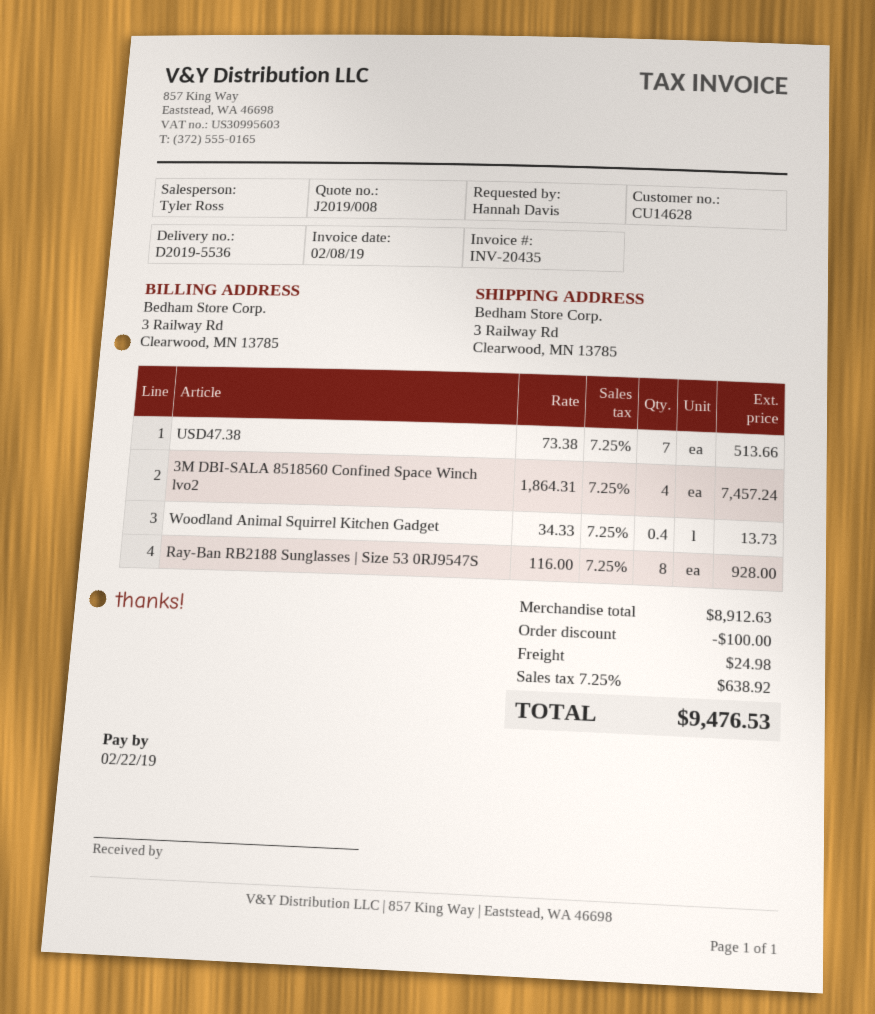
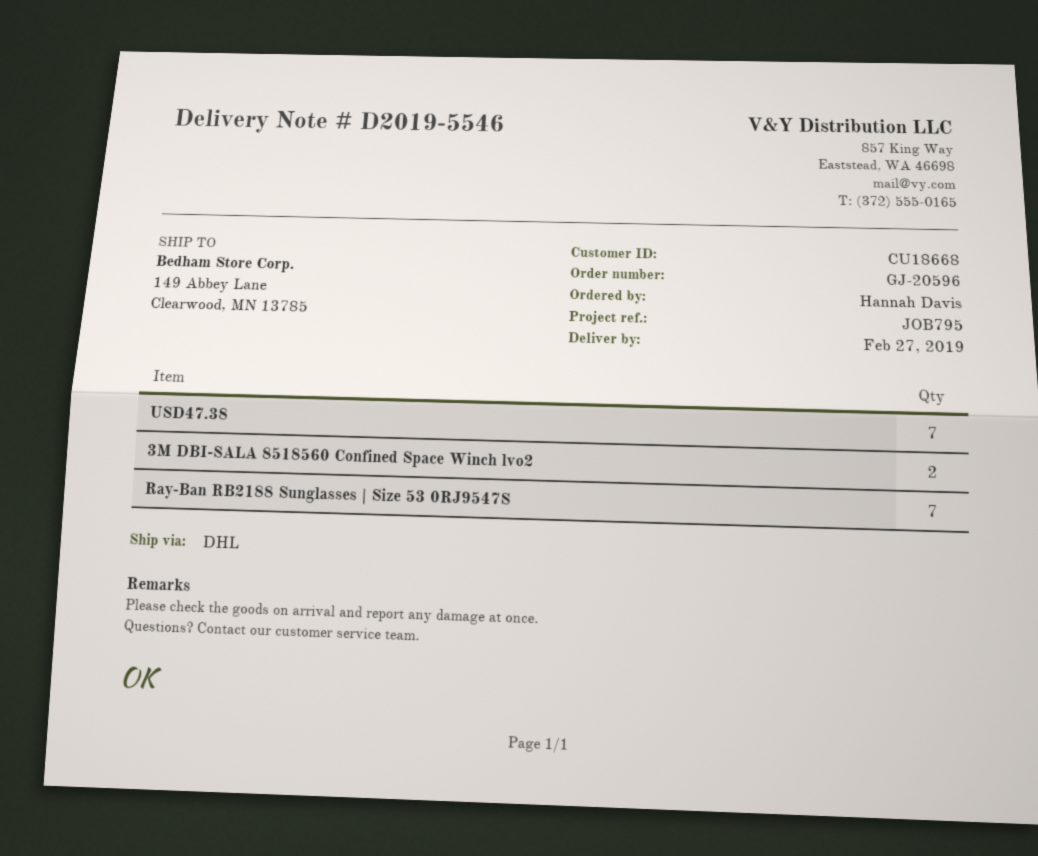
delivery note number: D2019-5536 -> D2019-5546
customer number: CU14628 -> CU18668
ship to: 3 Railway Rd, Clearwood, MN 13785 -> 149 Abbey Lane, Clearwood, MN 13785
3M DBI-SALA 8518560 Confined Space Winch lvo2: 4 -> 2
Woodland Animal Squirrel Kitchen Gadget: 0.4 -> none
Ray-Ban RB2188 Sunglasses | Size 53 0RJ9547S: 8 -> 7

